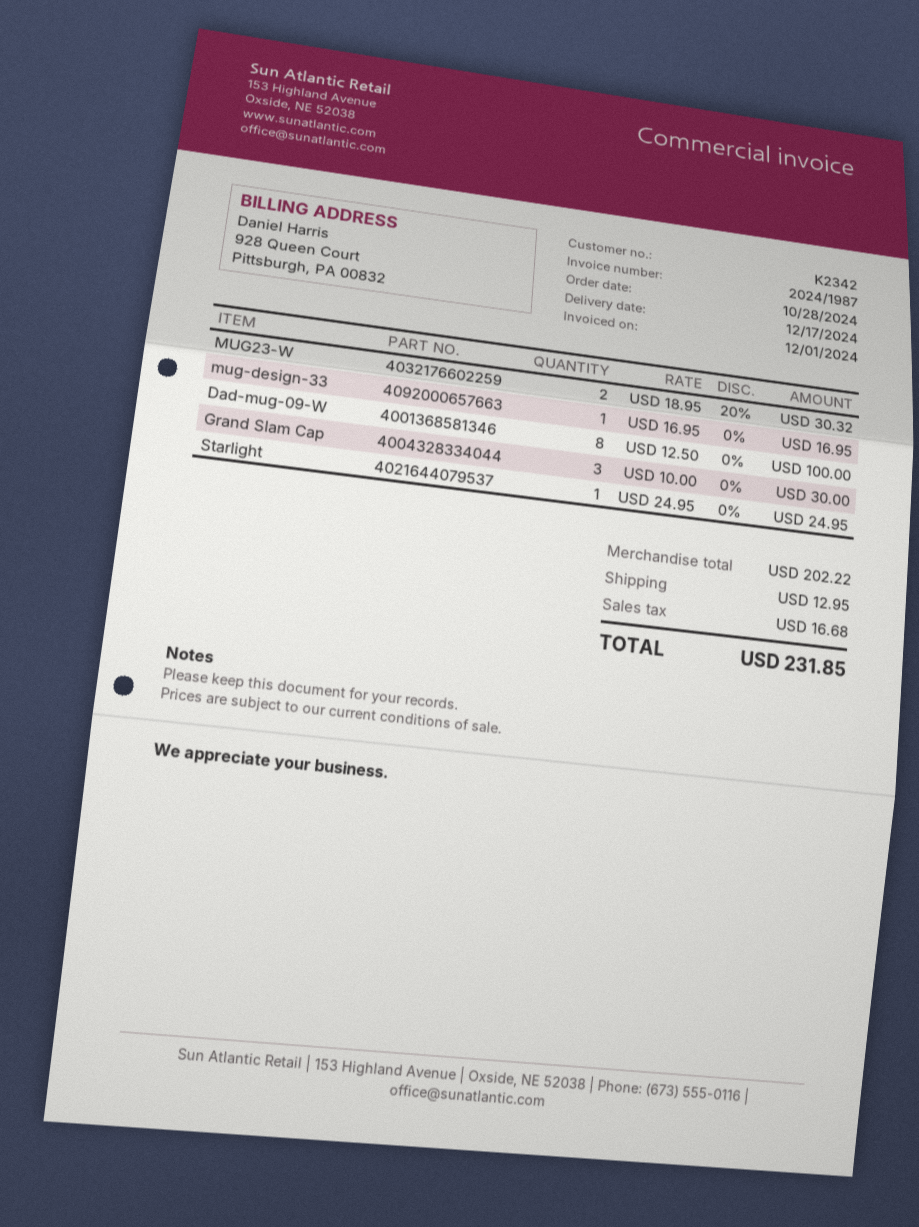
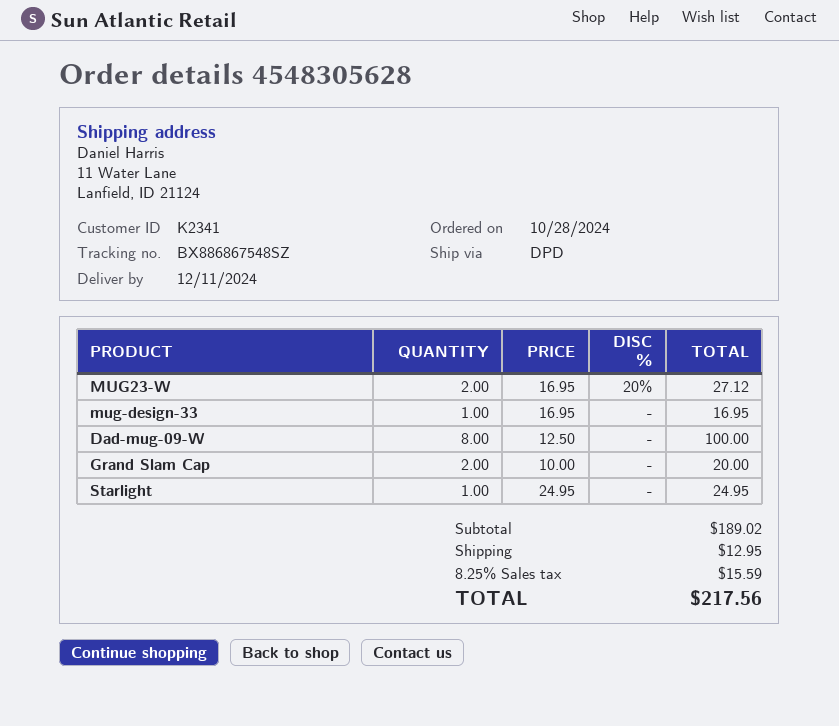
delivery date: 2024-12-17 -> 2024-12-11
customer number: K2342 -> K2341
MUG23-W: 2 x 18.95 - 20% = 30.32 -> 2 x 16.95 - 20% = 27.12
Grand Slam Cap: 3 x 10.00 = 30.00 -> 2 x 10.00 = 20.00
subtotal: 202.22 -> 189.02
tax: 16.68 -> 15.59
total: 231.85 -> 217.56

